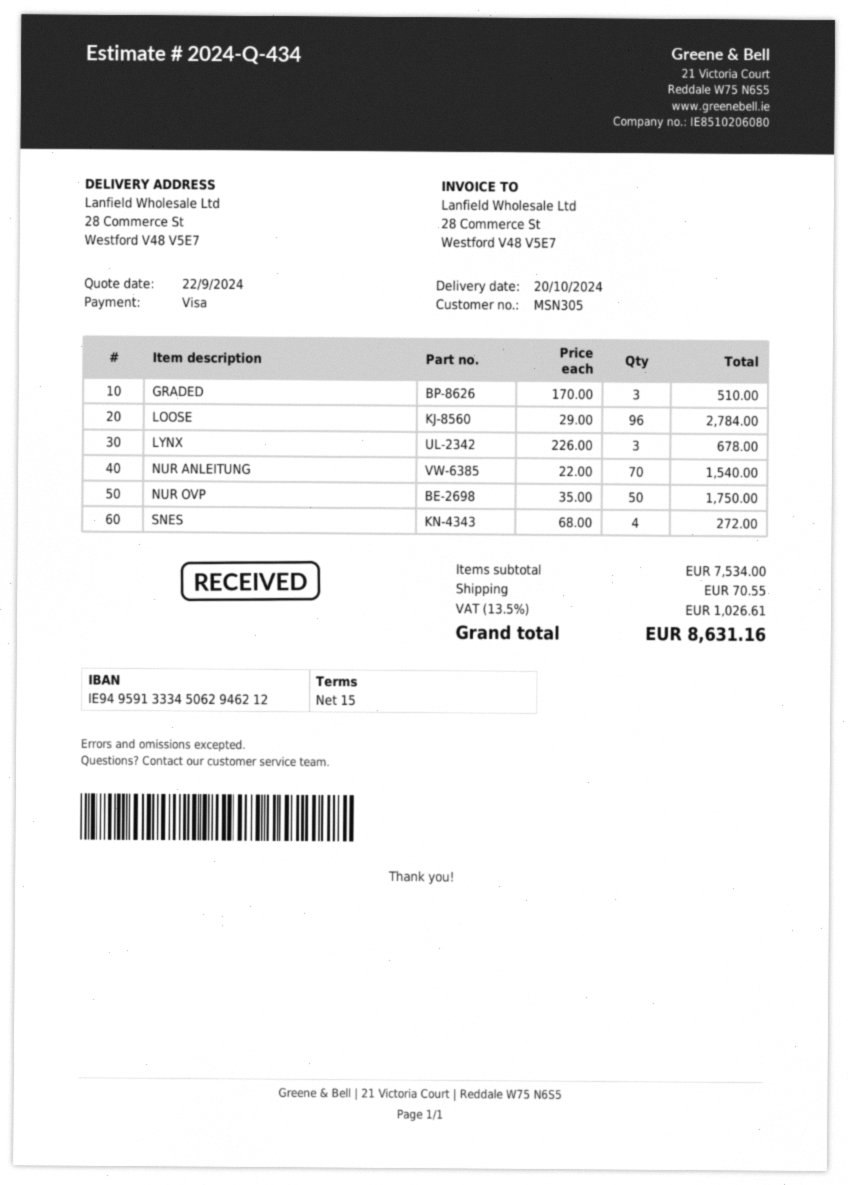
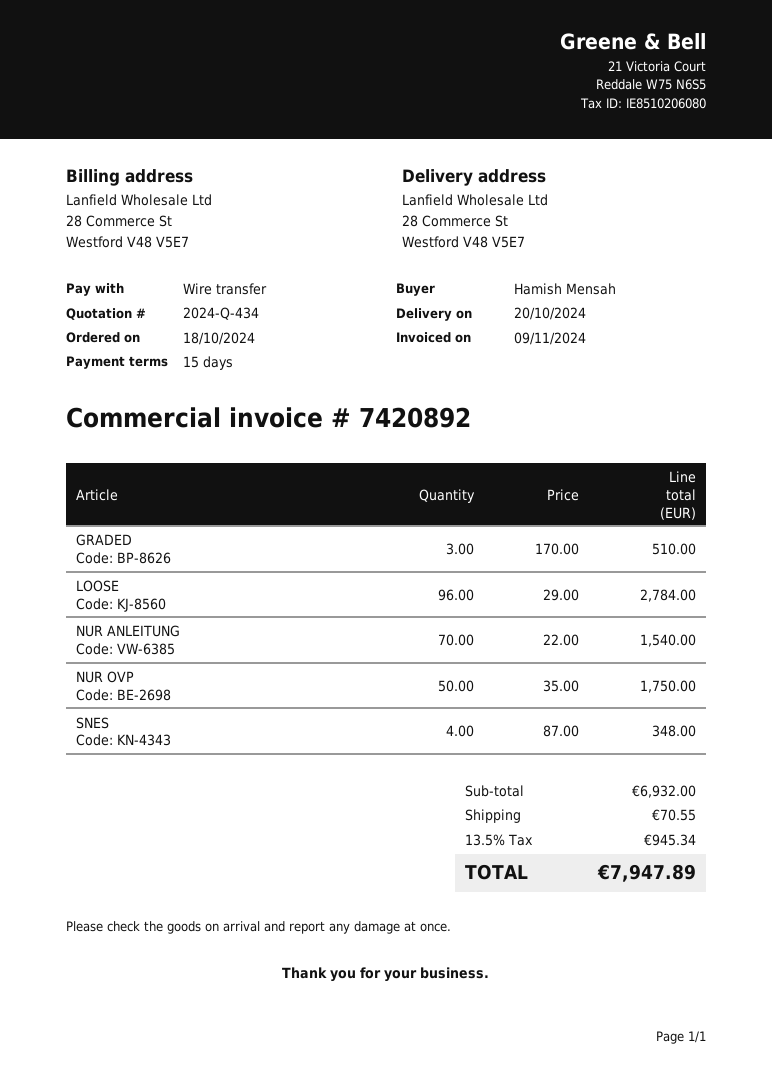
payment method: Visa -> bank transfer
LYNX: 3 x 226.00 = 678.00 -> none
SNES: 4 x 68.00 = 272.00 -> 4 x 87.00 = 348.00
subtotal: 7534.00 -> 6932.00
tax: 13.5% = 1026.61 -> 13.5% = 945.34
total: 8631.16 -> 7947.89

